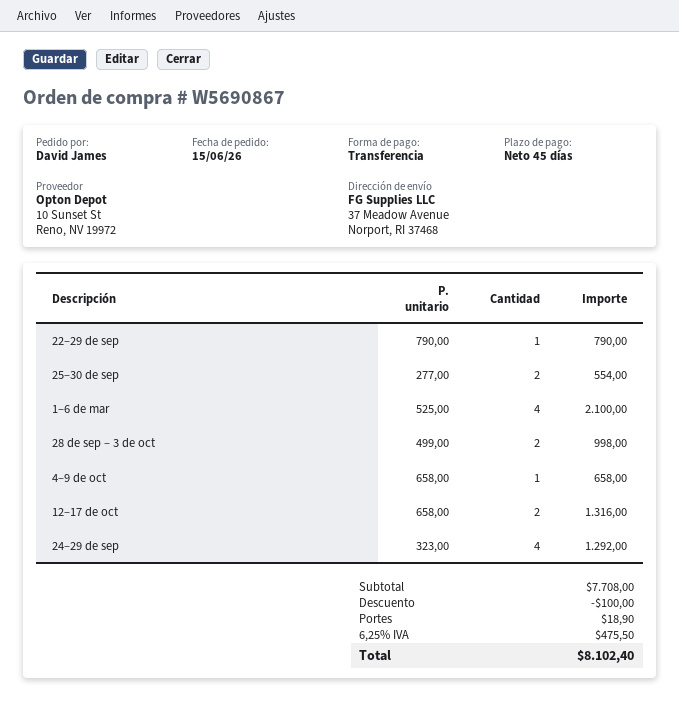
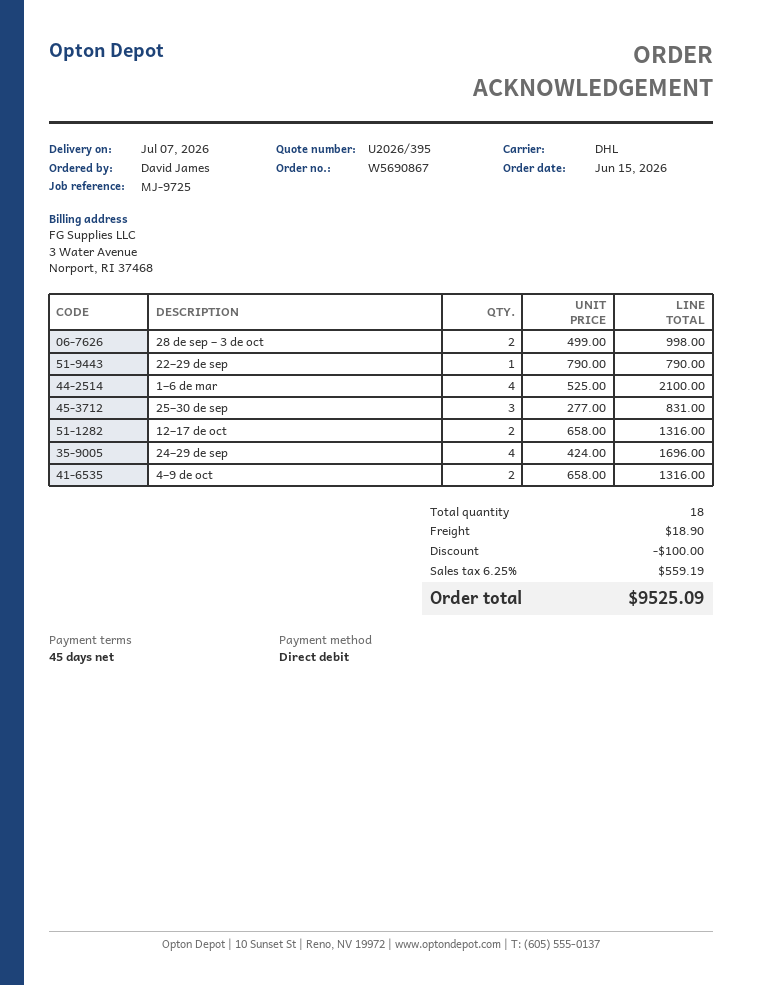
payment method: bank transfer -> direct debit
25–30 de sep: 2 x 277.00 = 554.00 -> 3 x 277.00 = 831.00
4–9 de oct: 1 x 658.00 = 658.00 -> 2 x 658.00 = 1316.00
24–29 de sep: 4 x 323.00 = 1292.00 -> 4 x 424.00 = 1696.00
tax: 6.25% = 475.50 -> 6.25% = 559.19
total: 8102.40 -> 9525.09

